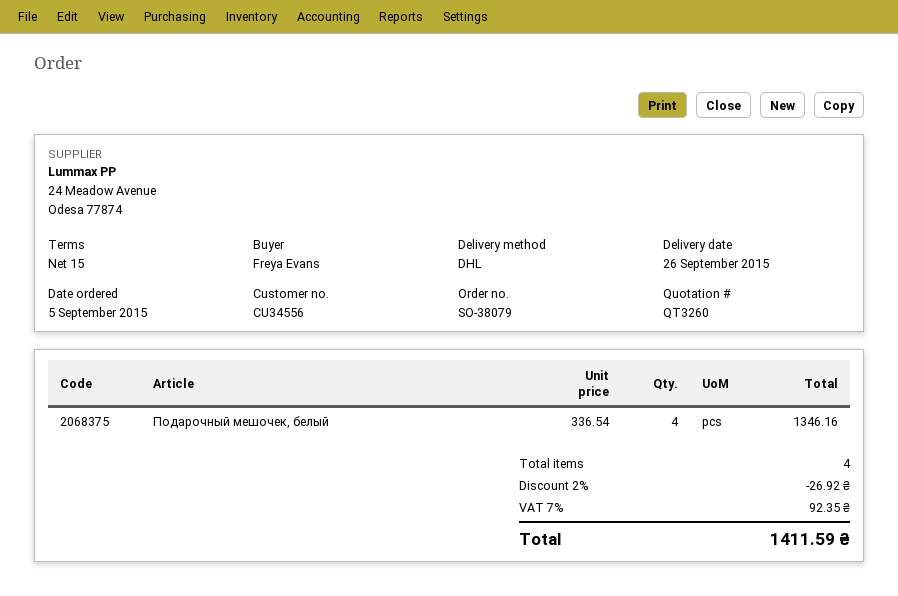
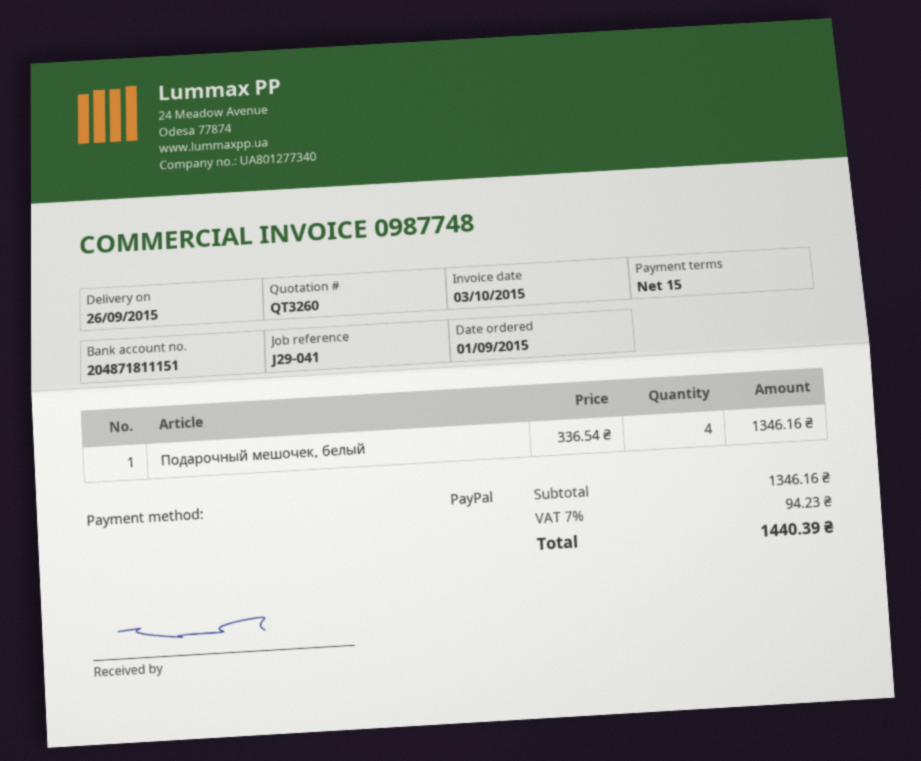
order date: 2015-09-05 -> 2015-09-01
discount: 2% = 26.92 -> none
tax: 7% = 92.35 -> 7% = 94.23
total: 1411.59 -> 1440.39

